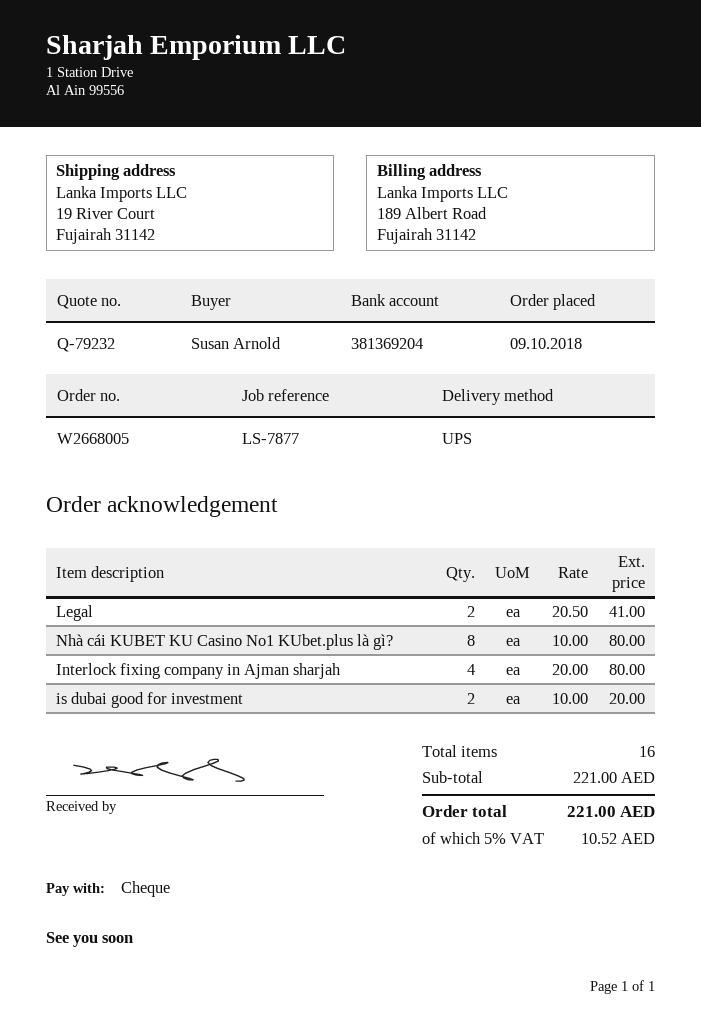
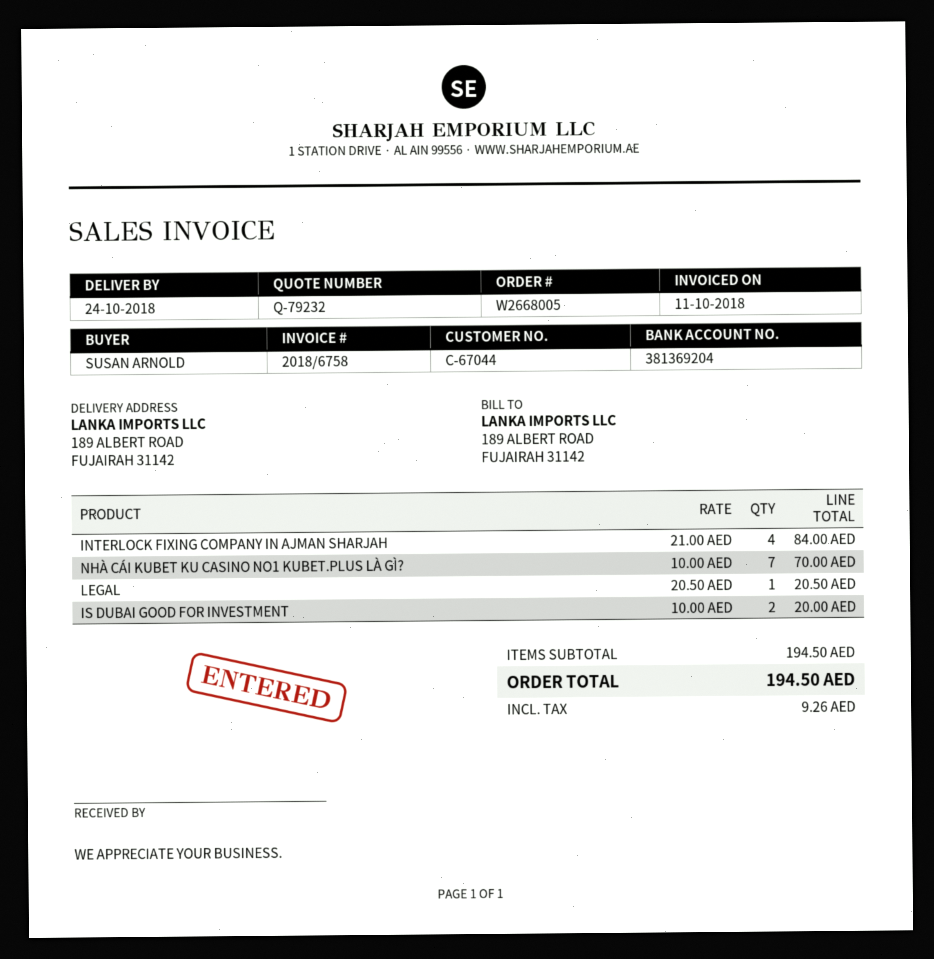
ship to: 19 River Court, Fujairah 31142 -> 189 ALBERT ROAD, FUJAIRAH 31142
Legal: 2 x 20.50 = 41.00 -> 1 x 20.50 = 20.50
Nhà cái KUBET KU Casino No1 KUbet.plus là gì?: 8 x 10.00 = 80.00 -> 7 x 10.00 = 70.00
Interlock fixing company in Ajman sharjah: 4 x 20.00 = 80.00 -> 4 x 21.00 = 84.00
subtotal: 221.00 -> 194.50
tax: 10.52 -> 9.26
total: 221.00 -> 194.50

